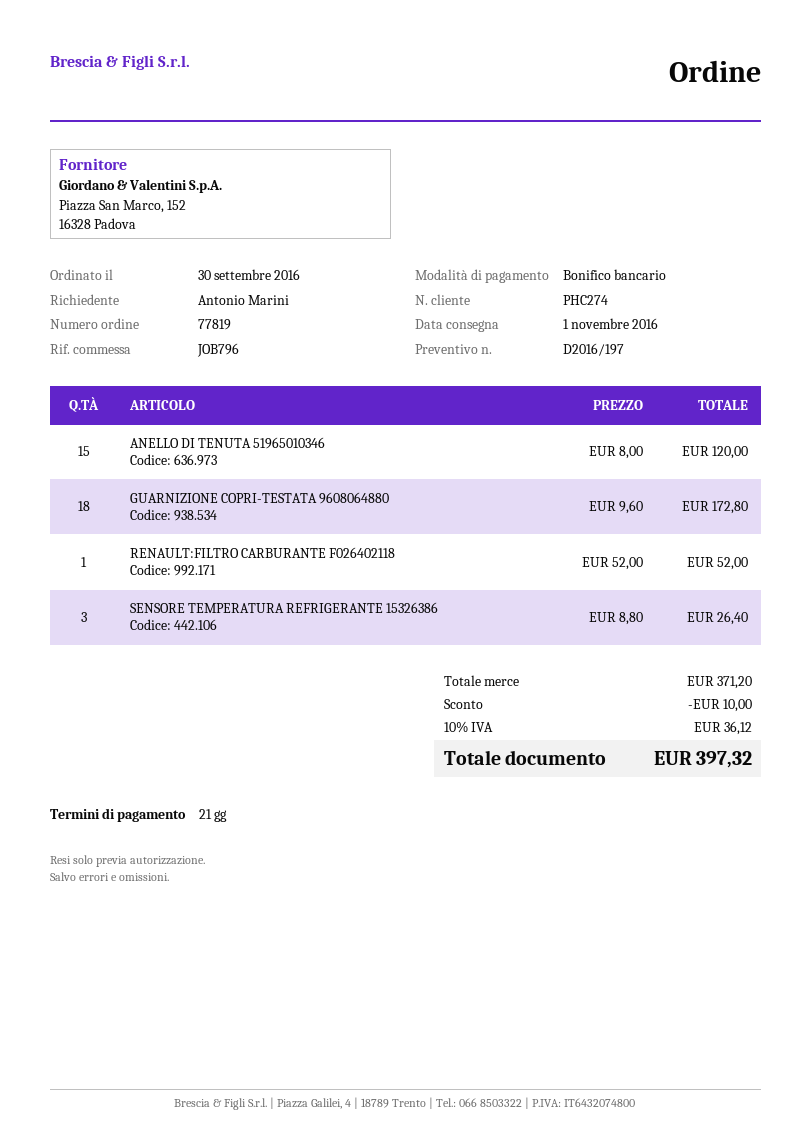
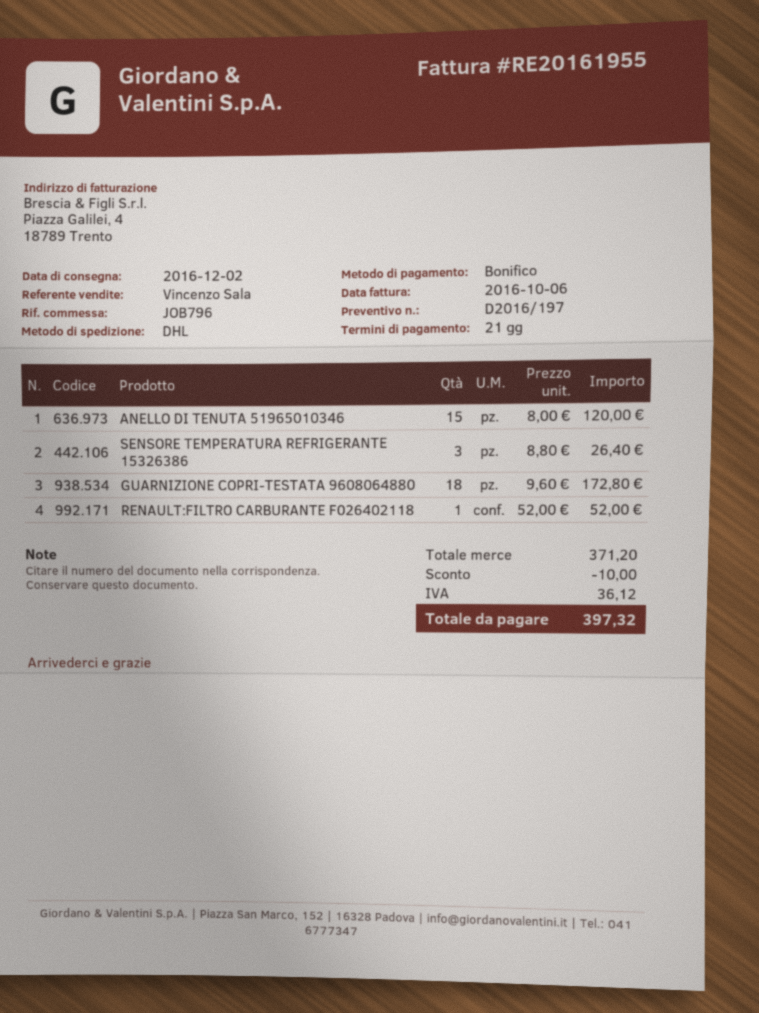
delivery date: 2016-11-01 -> 2016-12-02

